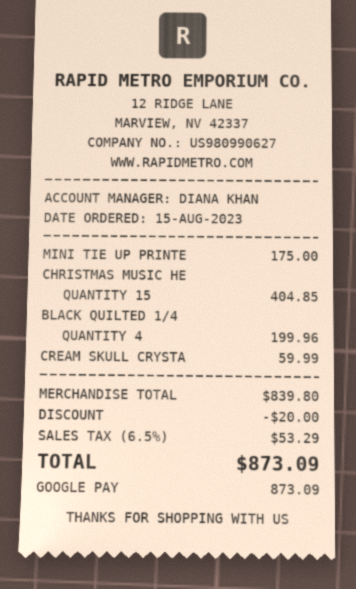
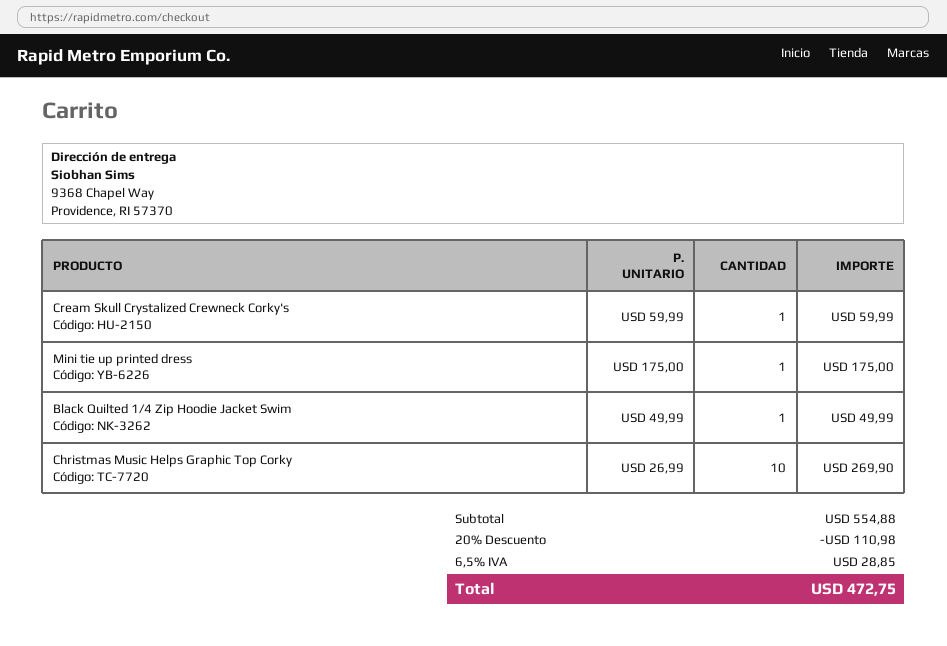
CHRISTMAS MUSIC HE: 15 for 404.85 -> 10 for 269.90
BLACK QUILTED 1/4: 4 for 199.96 -> 1 for 49.99
subtotal: 839.80 -> 554.88
discount: 20.00 -> 110.98
tax: 6.5% = 53.29 -> 6.5% = 28.85
total: 873.09 -> 472.75

